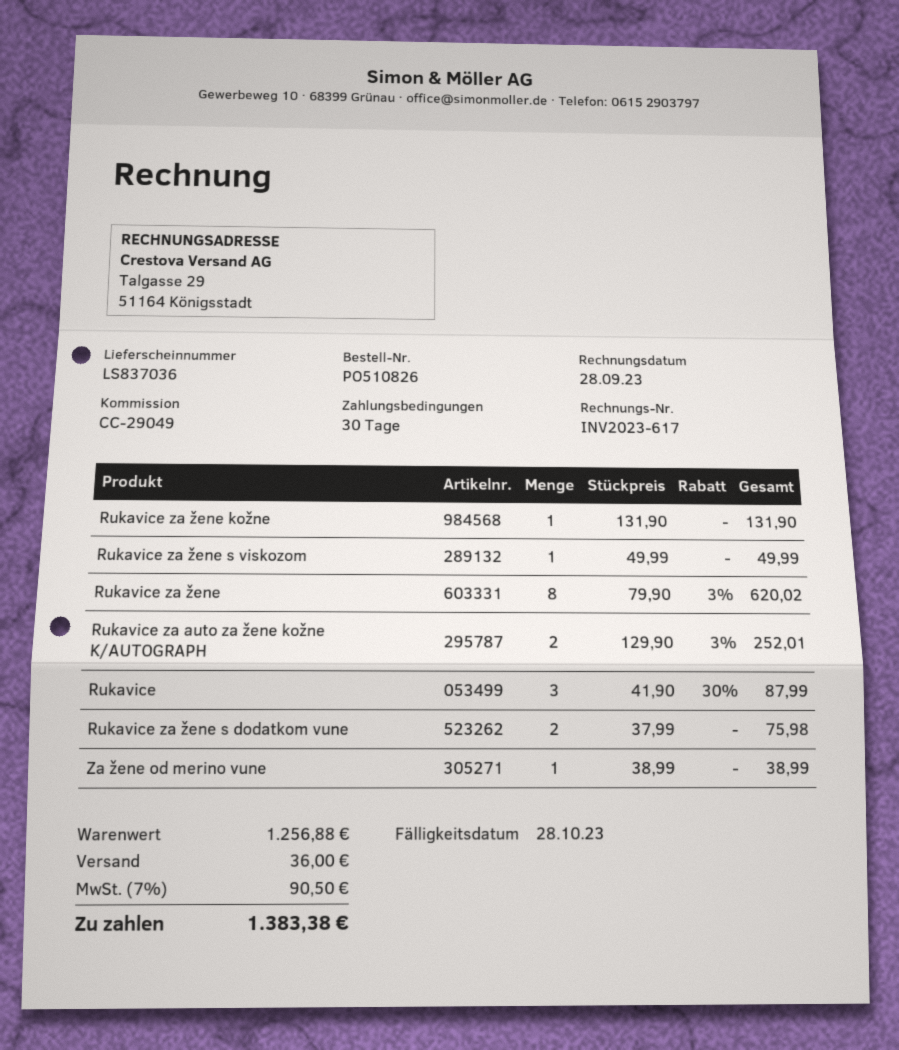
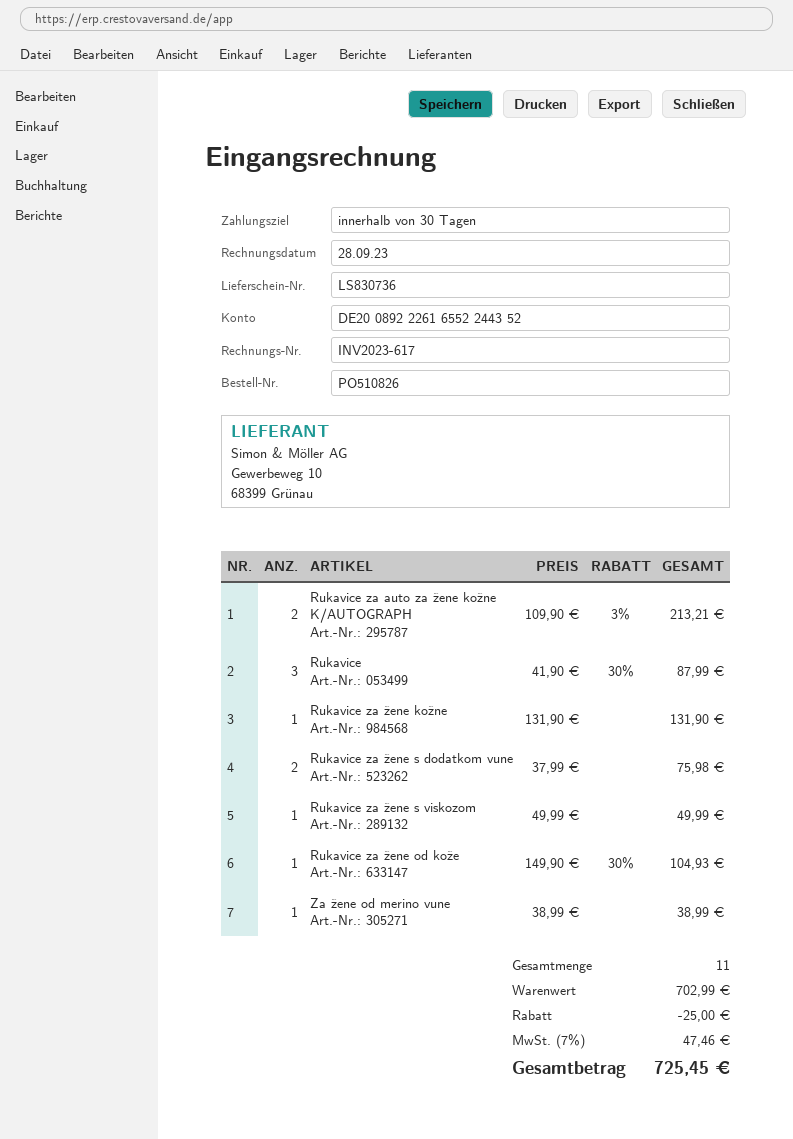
delivery note number: LS837036 -> LS830736
Rukavice za žene: 8 x 79.90 - 3% = 620.02 -> none
Rukavice za auto za žene kožne K/AUTOGRAPH: 2 x 129.90 - 3% = 252.01 -> 2 x 109.90 - 3% = 213.21
Rukavice za žene od kože: none -> 1 x 149.90 - 30% = 104.93
subtotal: 1256.88 -> 702.99
discount: none -> 25.00
shipping: 36.00 -> none
tax: 7% = 90.50 -> 7% = 47.46
total: 1383.38 -> 725.45

